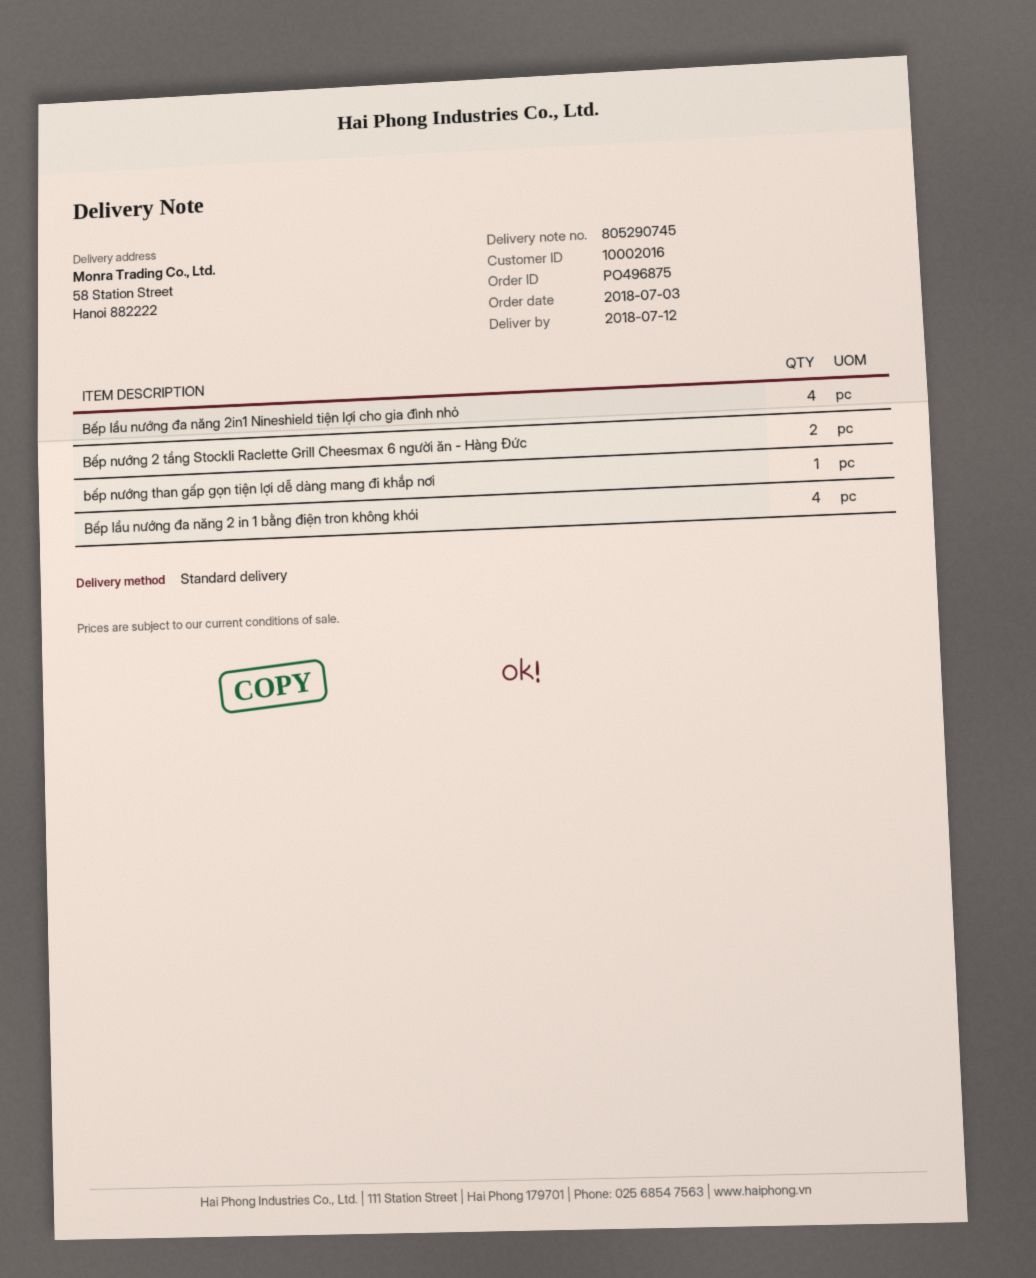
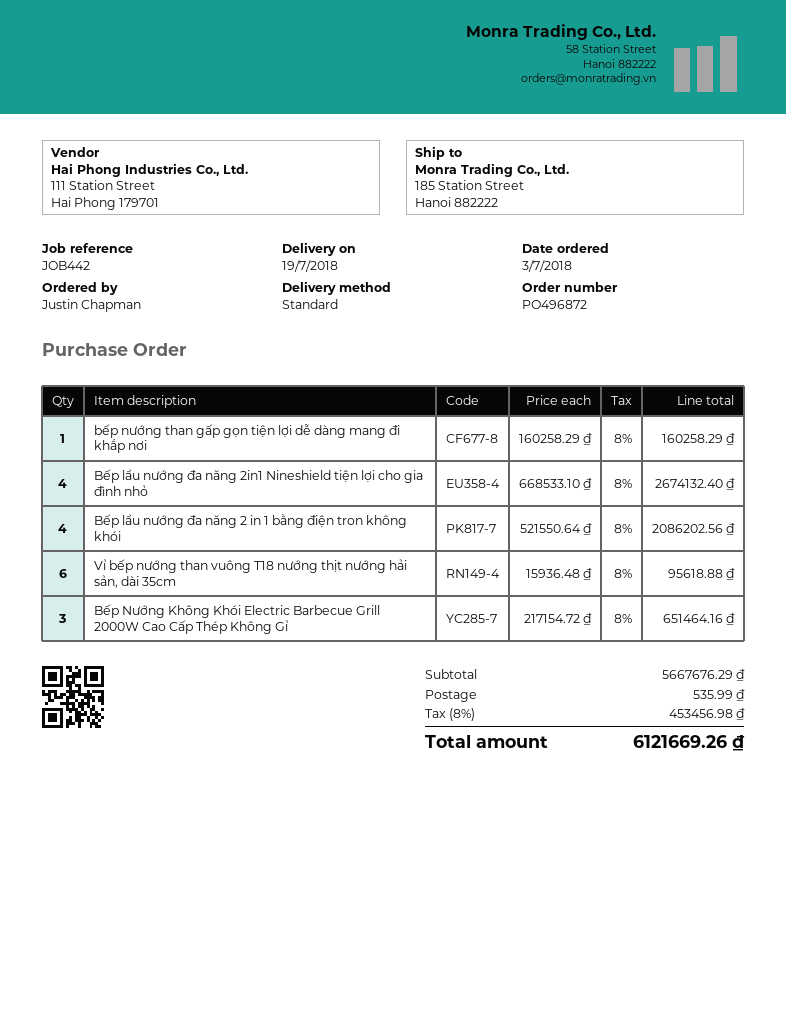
order number: PO496875 -> PO496872
delivery date: 2018-07-12 -> 2018-07-19
ship to: 58 Station Street, Hanoi 882222 -> 185 Station Street, Hanoi 882222
Bếp nướng 2 tầng Stockli Raclette Grill Cheesmax 6 người ăn - Hàng Đức: 2 -> none
Vỉ bếp nướng than vuông T18 nướng thịt nướng hải sản, dài 35cm: none -> 6
Bếp Nướng Không Khói Electric Barbecue Grill 2000W Cao Cấp Thép Không Gỉ: none -> 3

